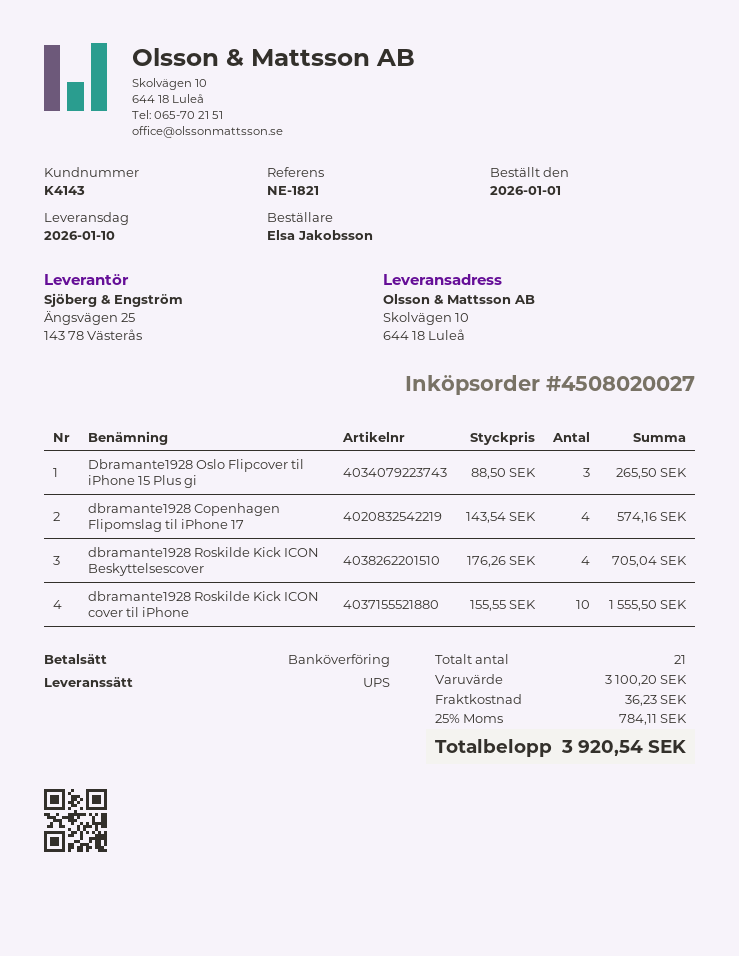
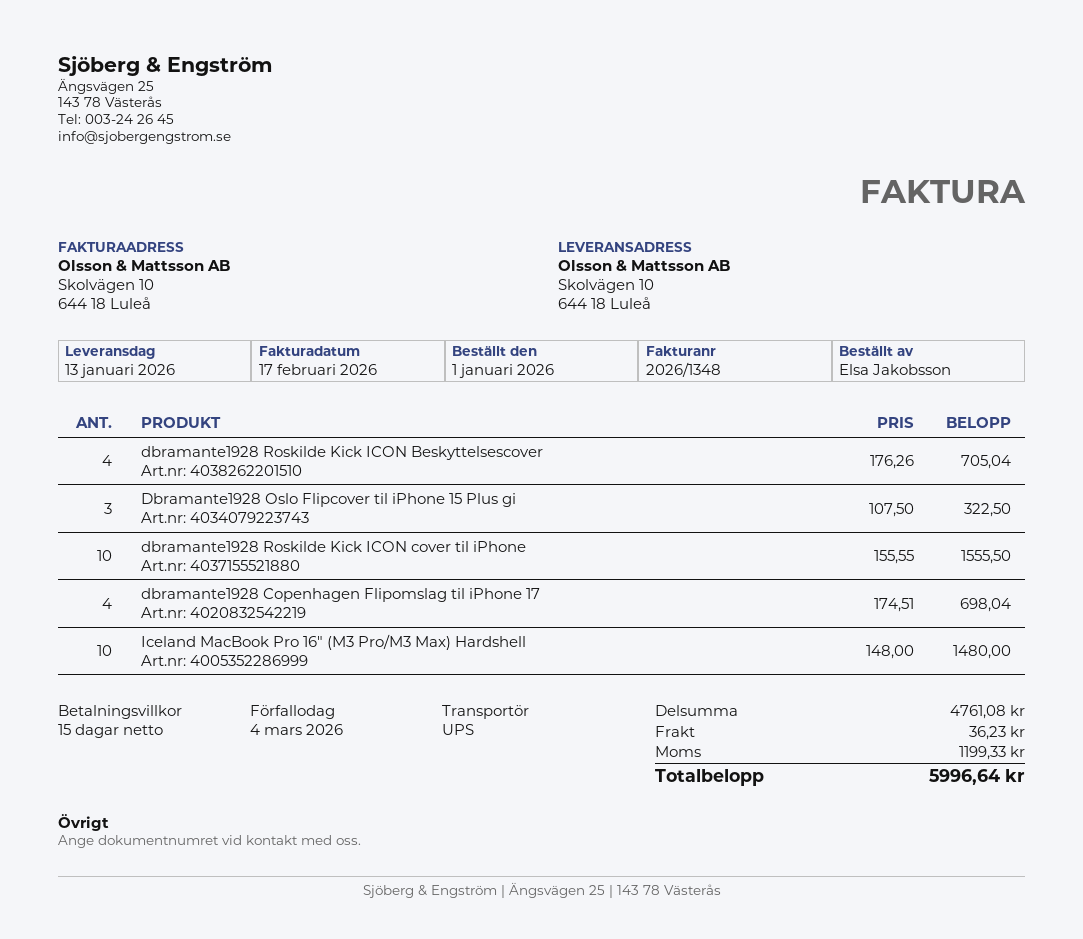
delivery date: 2026-01-10 -> 2026-01-13
Dbramante1928 Oslo Flipcover til iPhone 15 Plus gi: 3 x 88.50 = 265.50 -> 3 x 107.50 = 322.50
dbramante1928 Copenhagen Flipomslag til iPhone 17: 4 x 143.54 = 574.16 -> 4 x 174.51 = 698.04
Iceland MacBook Pro 16" (M3 Pro/M3 Max) Hardshell: none -> 10 x 148.00 = 1480.00
subtotal: 3100.20 -> 4761.08
tax: 784.11 -> 1199.33
total: 3920.54 -> 5996.64

